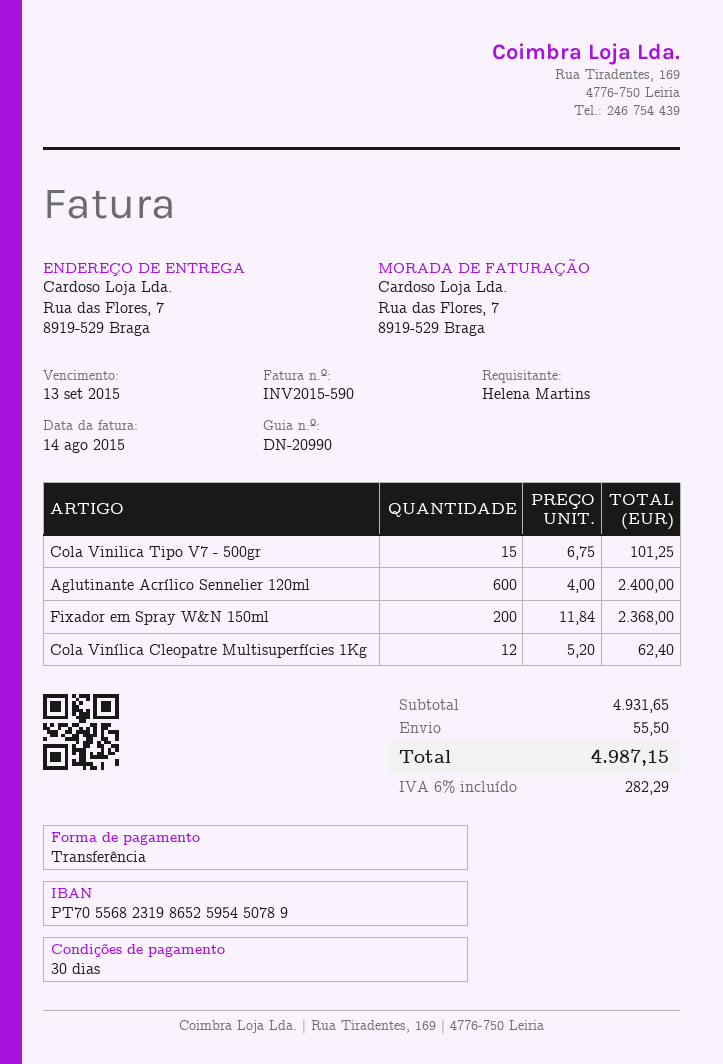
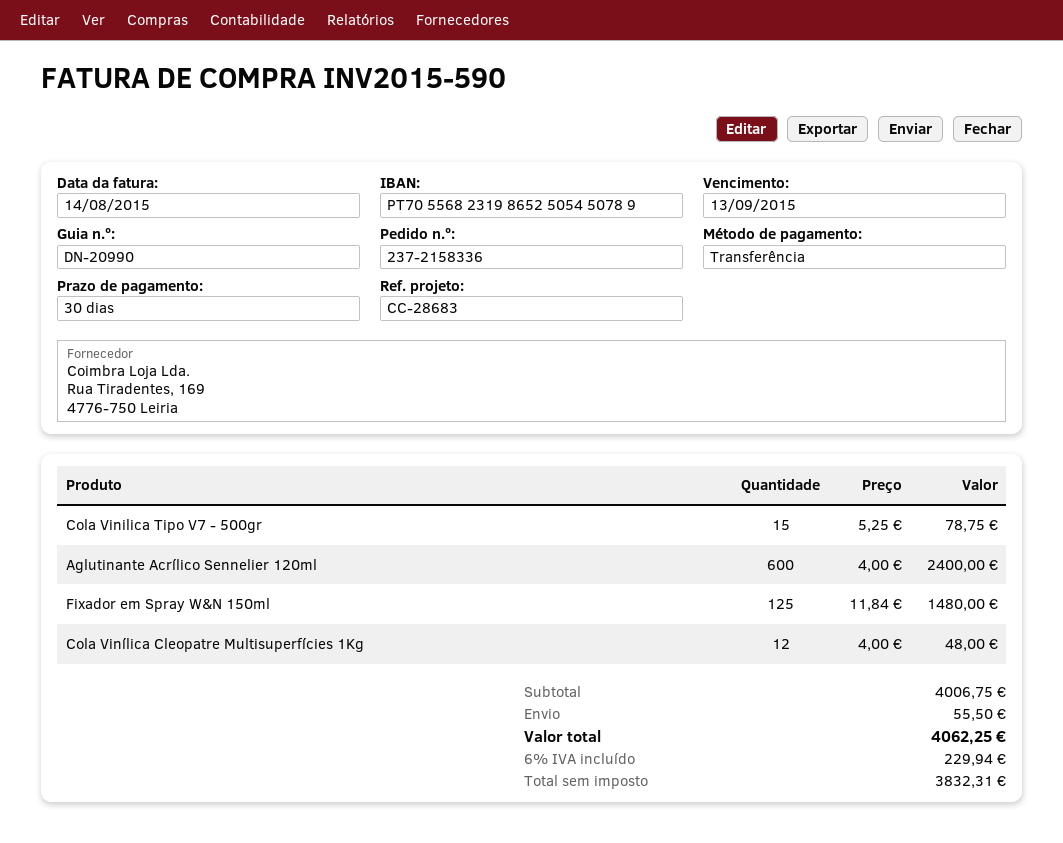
bank account: PT70556823198652595450789 -> PT70556823198652505450789
Cola Vinilica Tipo V7 - 500gr: 15 x 6.75 = 101.25 -> 15 x 5.25 = 78.75
Fixador em Spray W&N 150ml: 200 x 11.84 = 2368.00 -> 125 x 11.84 = 1480.00
Cola Vinílica Cleopatre Multisuperfícies 1Kg: 12 x 5.20 = 62.40 -> 12 x 4.00 = 48.00
subtotal: 4931.65 -> 4006.75
tax: 6% = 282.29 -> 6% = 229.94
total: 4987.15 -> 4062.25

